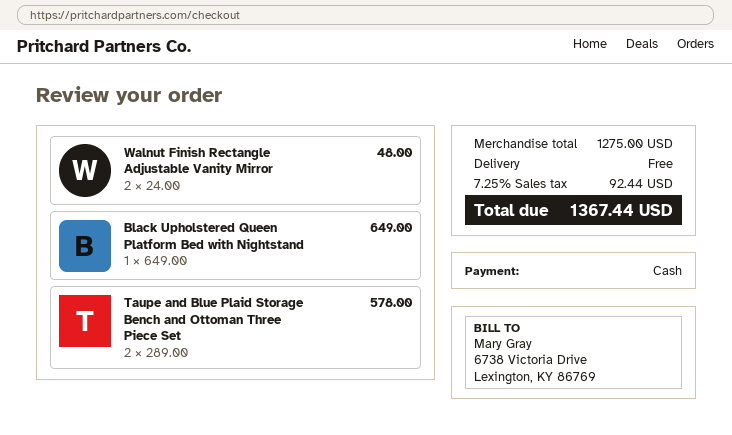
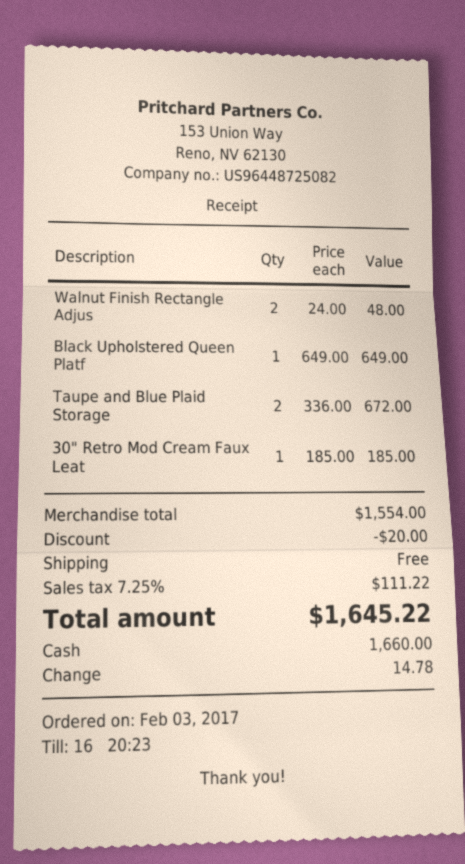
Taupe and Blue Plaid Storage Bench and Ottoman Three Piece Set: 2 x 289.00 = 578.00 -> 2 x 336.00 = 672.00
30" Retro Mod Cream Faux Leat: none -> 1 x 185.00 = 185.00
subtotal: 1275.00 -> 1554.00
discount: none -> 20.00
tax: 7.25% = 92.44 -> 7.25% = 111.22
total: 1367.44 -> 1645.22

